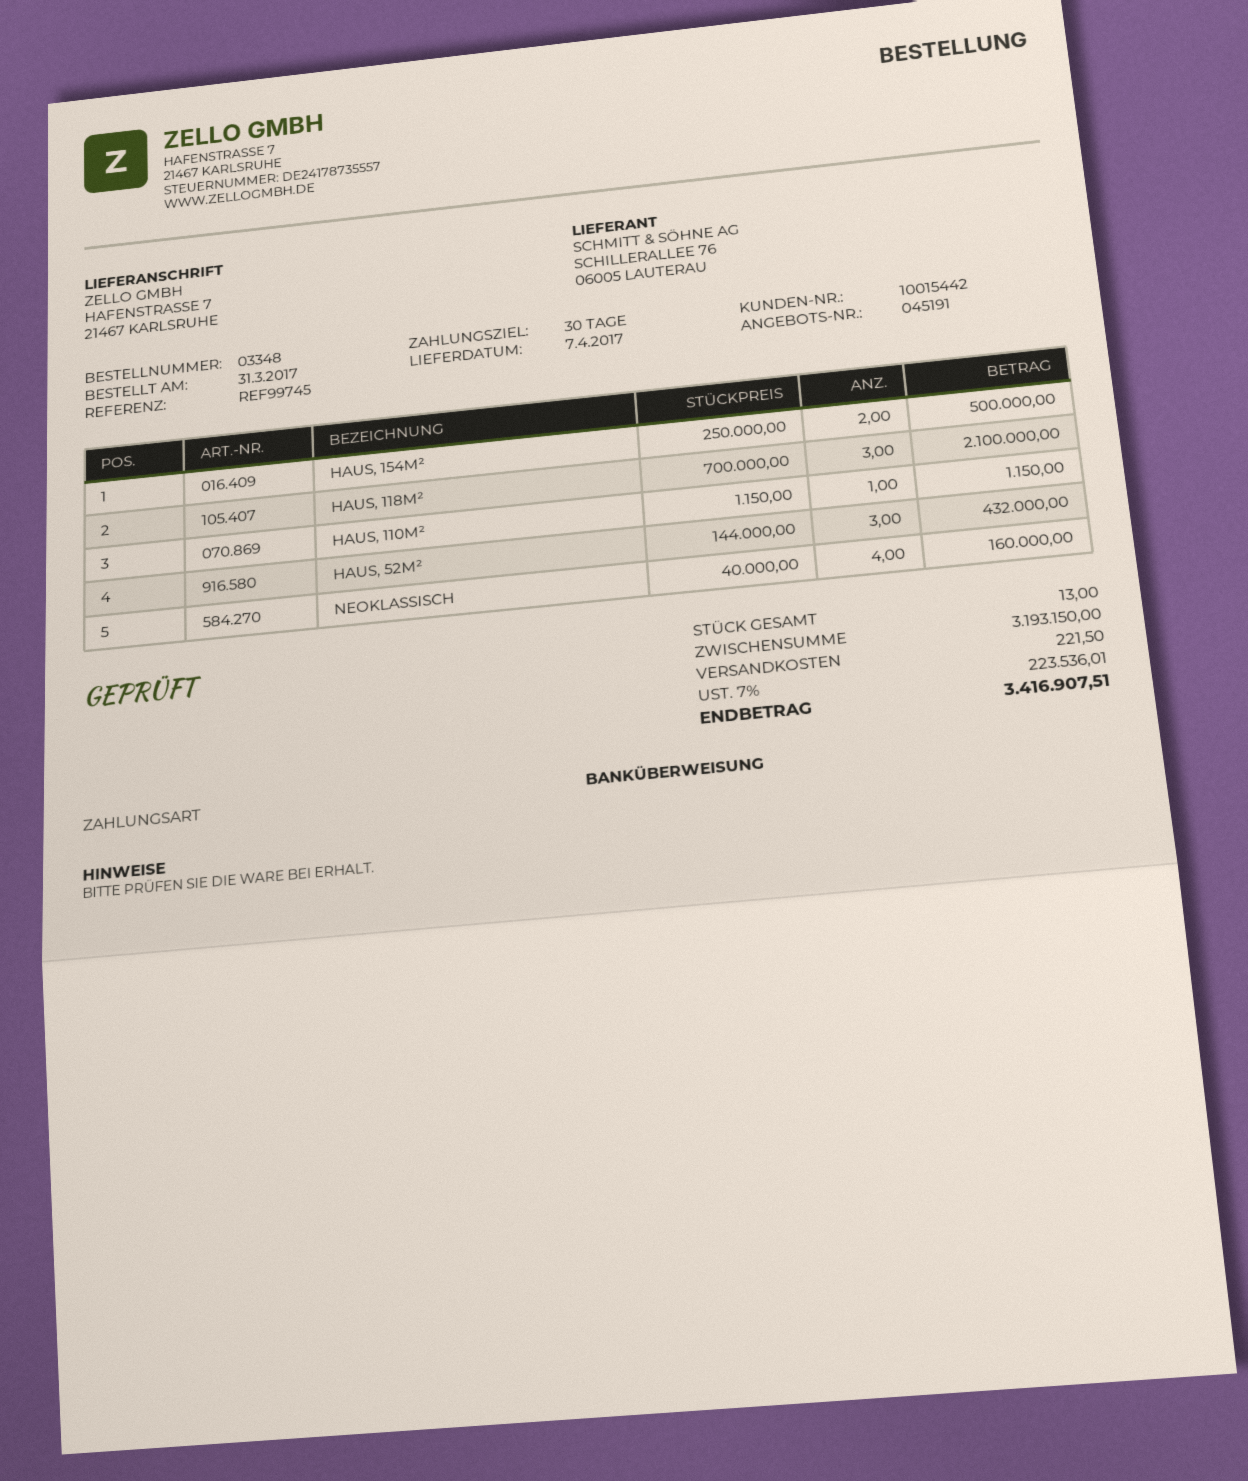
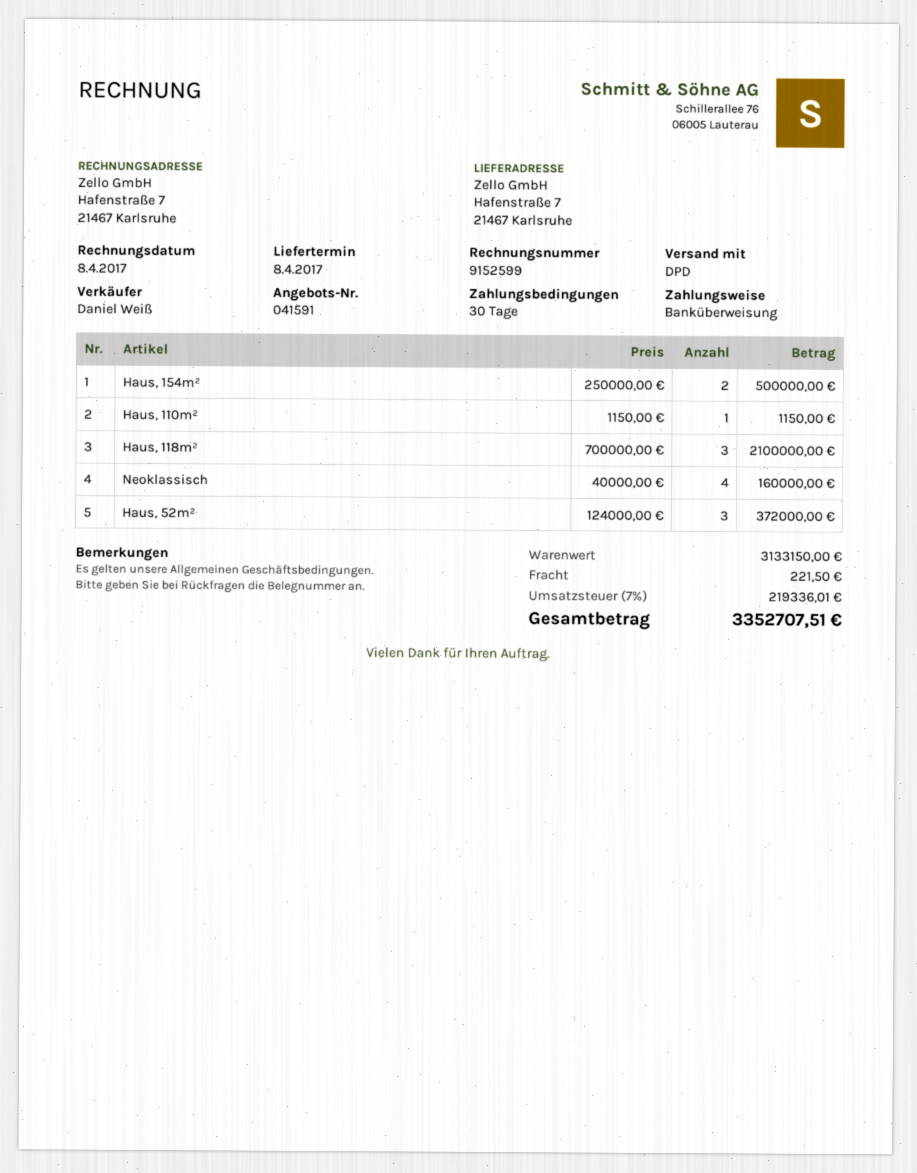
quote number: 045191 -> 041591
delivery date: 2017-04-07 -> 2017-04-08
HAUS, 52M²: 3 x 144000.00 = 432000.00 -> 3 x 124000.00 = 372000.00
subtotal: 3193150.00 -> 3133150.00
tax: 7% = 223536.01 -> 7% = 219336.01
total: 3416907.51 -> 3352707.51

